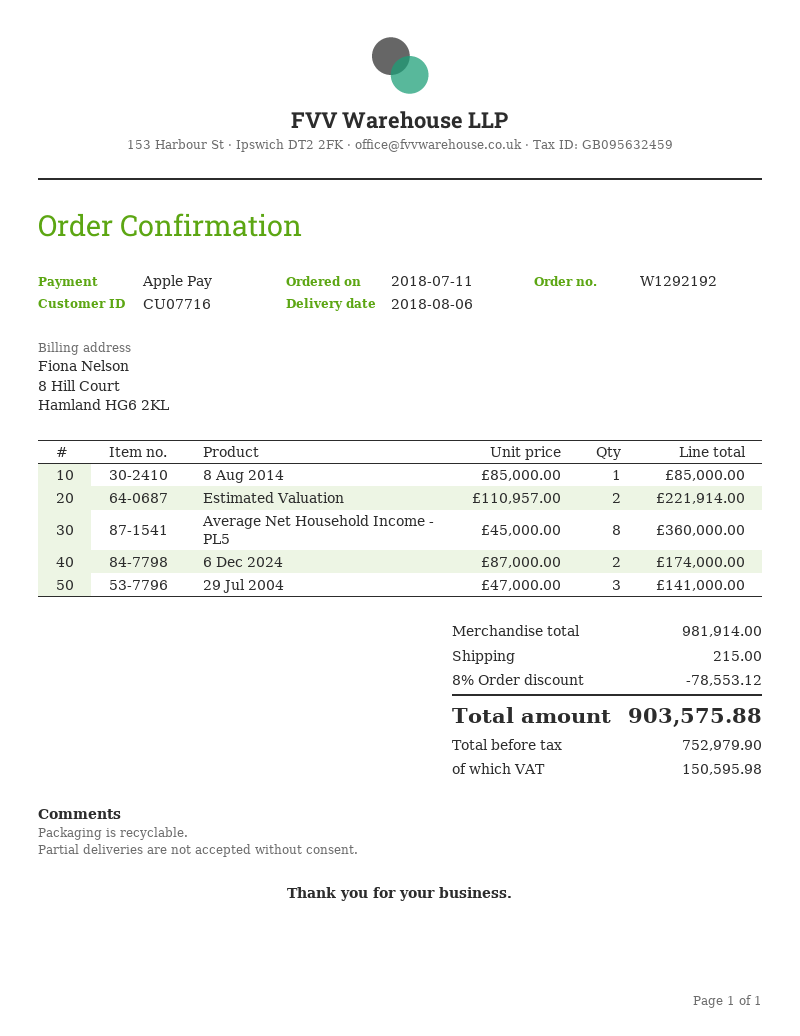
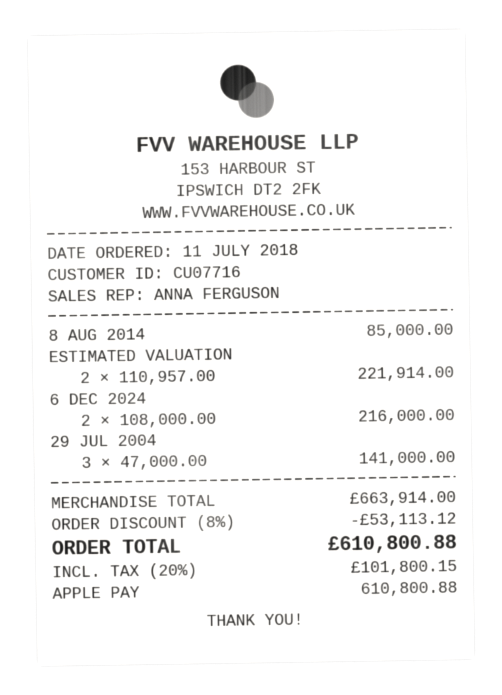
Average Net Household Income - PL5: 8 x 45000.00 = 360000.00 -> none
6 Dec 2024: 2 x 87000.00 = 174000.00 -> 2 x 108000.00 = 216000.00
subtotal: 981914.00 -> 663914.00
discount: 8% = 78553.12 -> 8% = 53113.12
shipping: 215.00 -> none
tax: 150595.98 -> 101800.15
total: 903575.88 -> 610800.88

